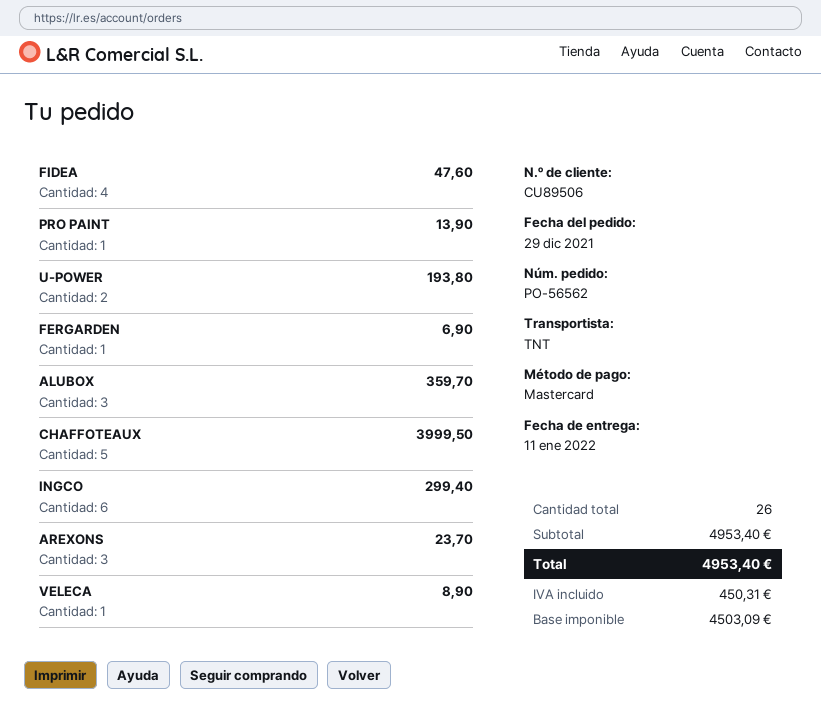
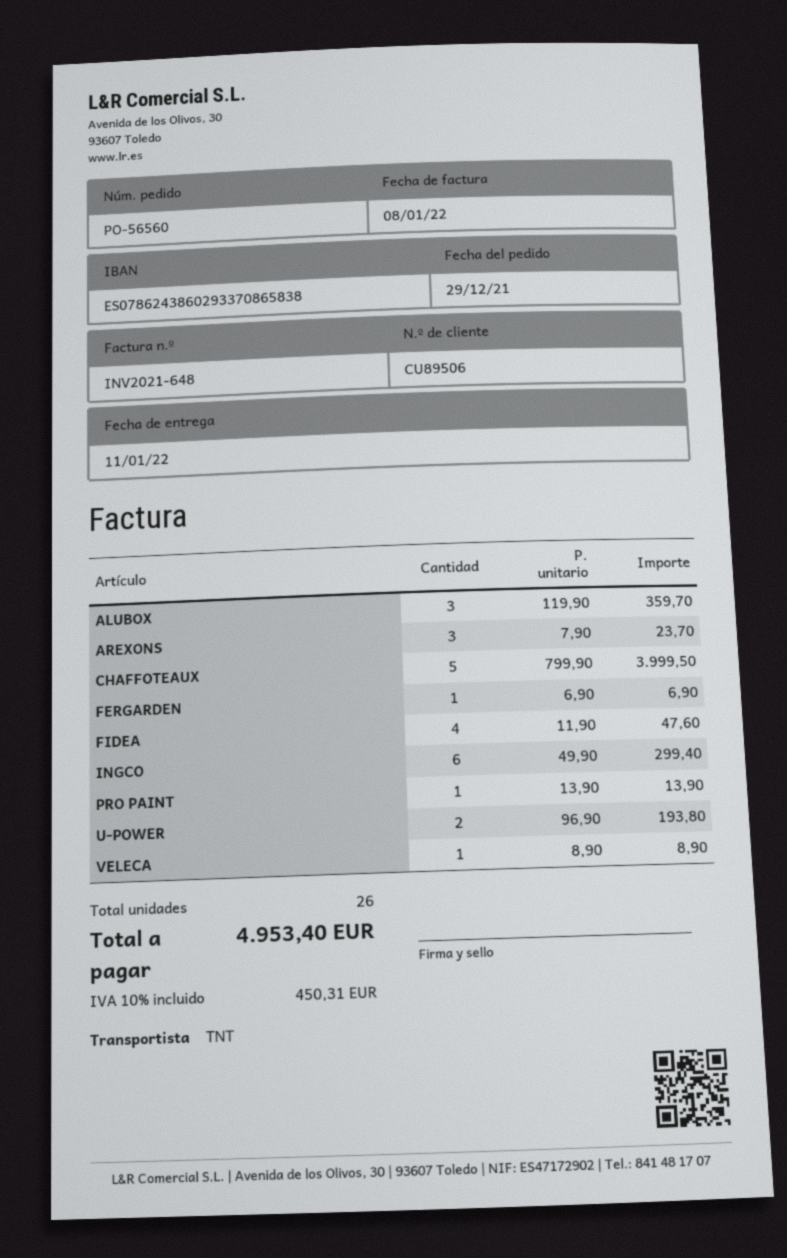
order number: PO-56562 -> PO-56560

